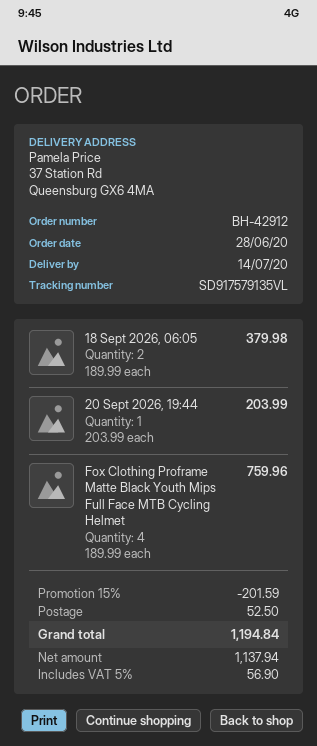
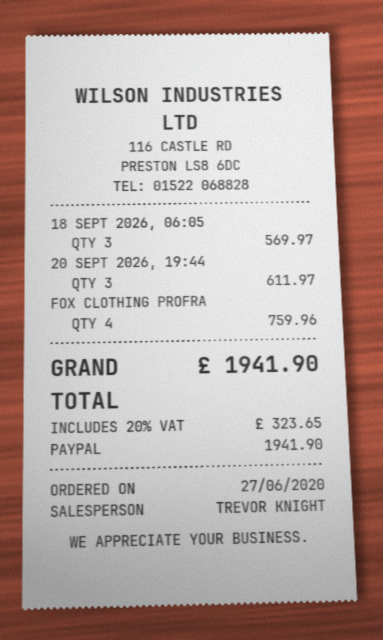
order date: 2020-06-28 -> 2020-06-27
18 Sept 2026, 06:05: 2 for 379.98 -> 3 for 569.97
20 Sept 2026, 19:44: 1 for 203.99 -> 3 for 611.97
discount: 15% = 201.59 -> none
shipping: 52.50 -> none
tax: 5% = 56.90 -> 20% = 323.65
total: 1194.84 -> 1941.90

